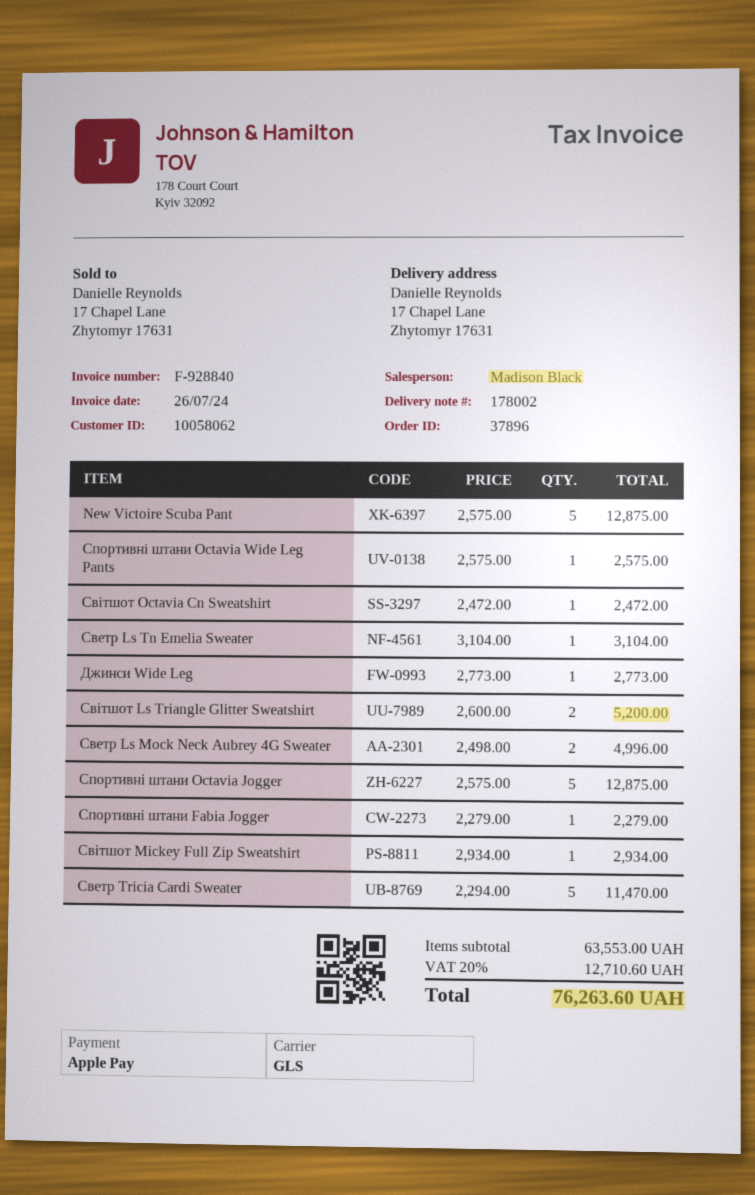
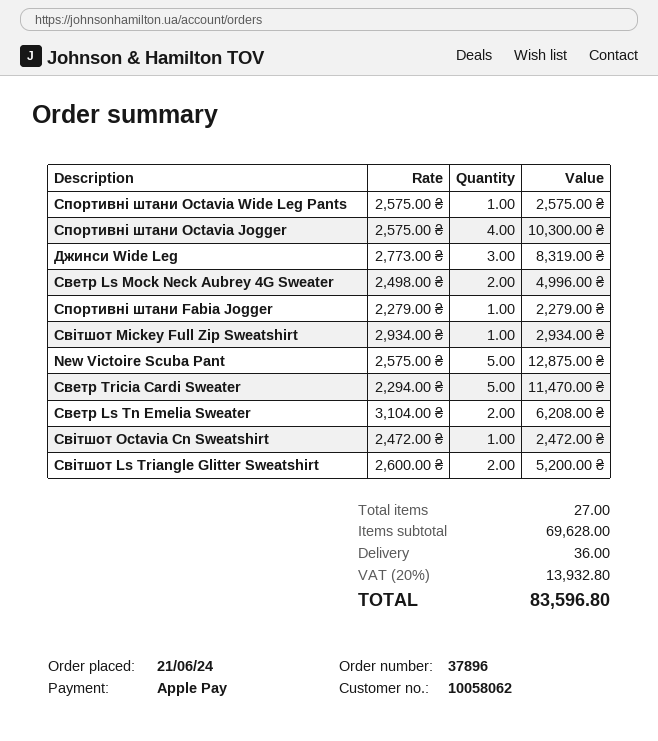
Светр Ls Tn Emelia Sweater: 1 x 3104.00 = 3104.00 -> 2 x 3104.00 = 6208.00
Джинси Wide Leg: 1 x 2773.00 = 2773.00 -> 3 x 2773.00 = 8319.00
Спортивні штани Octavia Jogger: 5 x 2575.00 = 12875.00 -> 4 x 2575.00 = 10300.00
subtotal: 63553.00 -> 69628.00
shipping: none -> 36.00
tax: 20% = 12710.60 -> 20% = 13932.80
total: 76263.60 -> 83596.80

